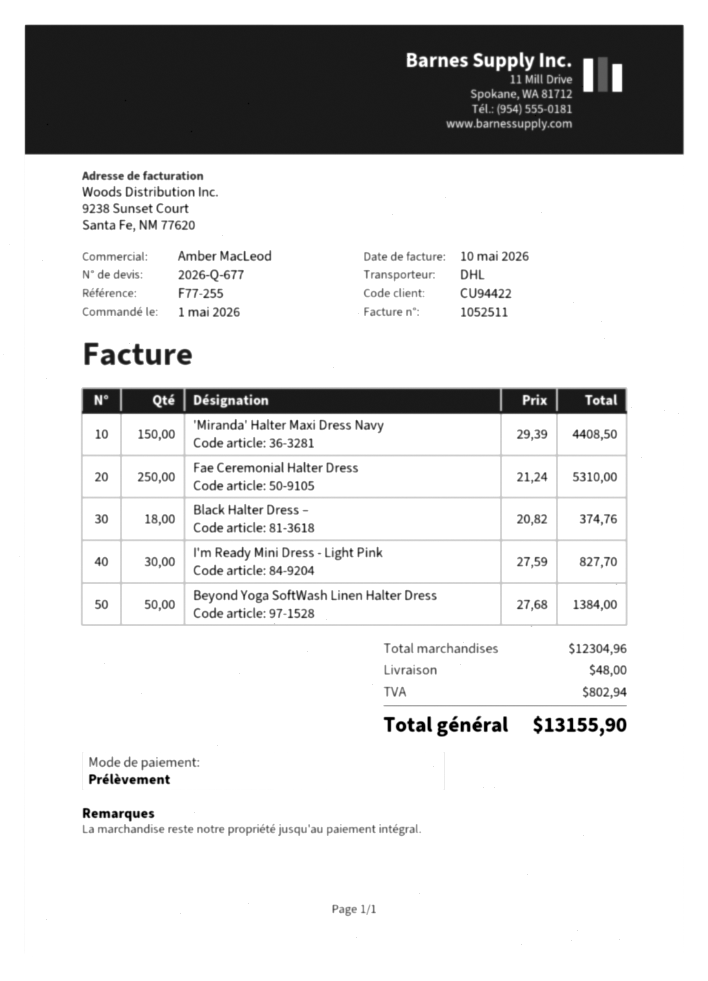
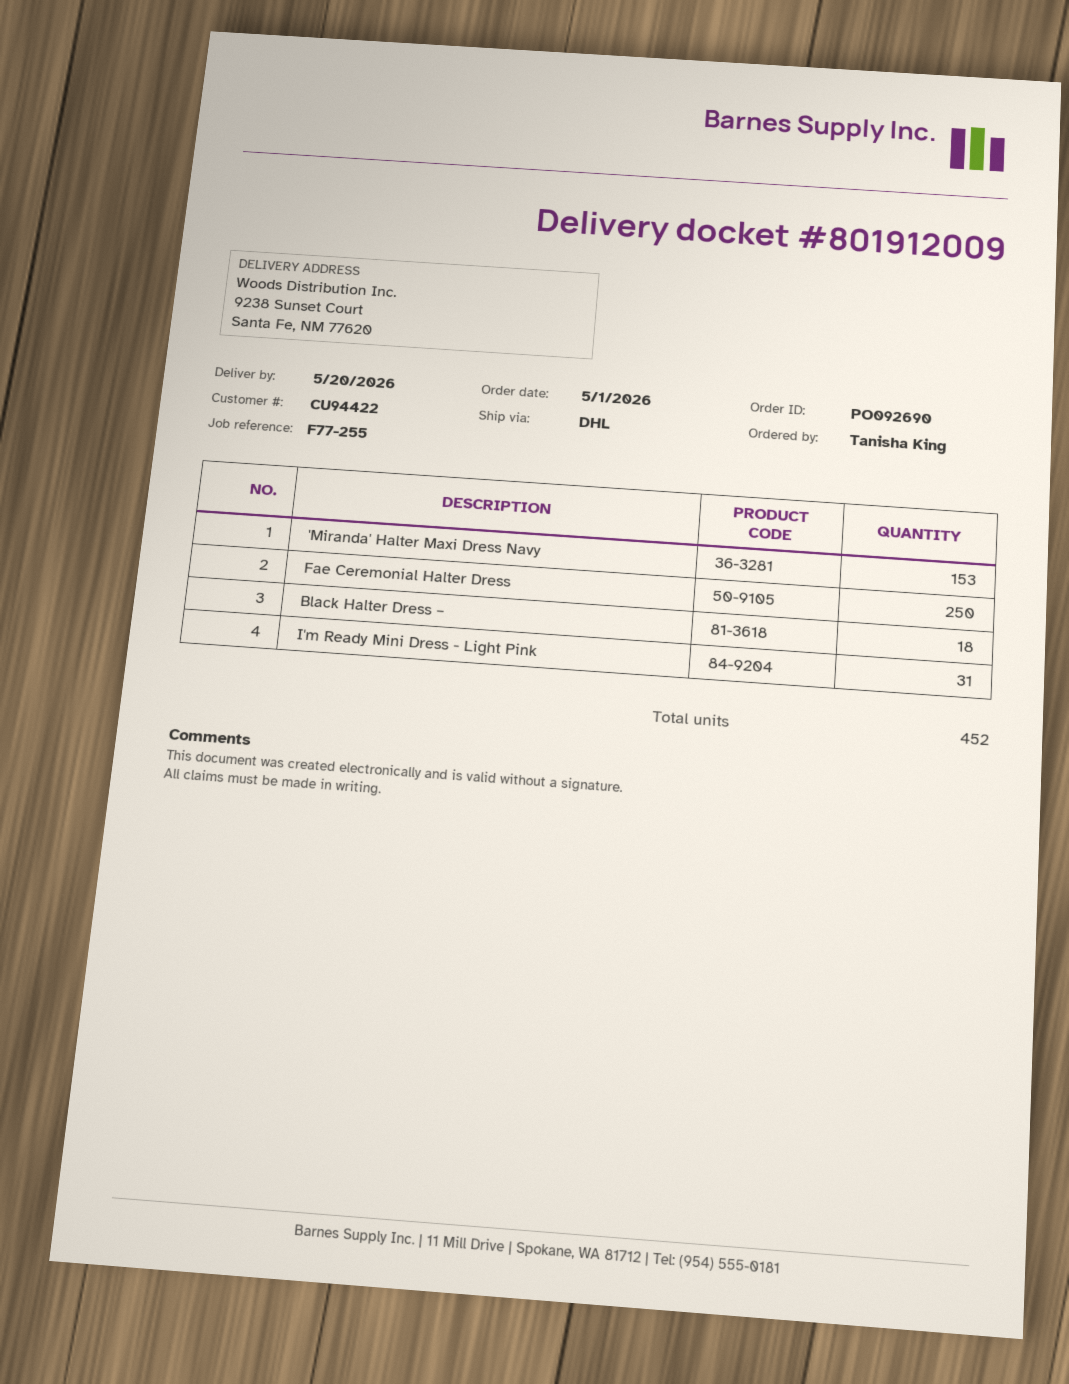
'Miranda' Halter Maxi Dress Navy: 150 -> 153
I'm Ready Mini Dress - Light Pink: 30 -> 31
Beyond Yoga SoftWash Linen Halter Dress: 50 -> none

